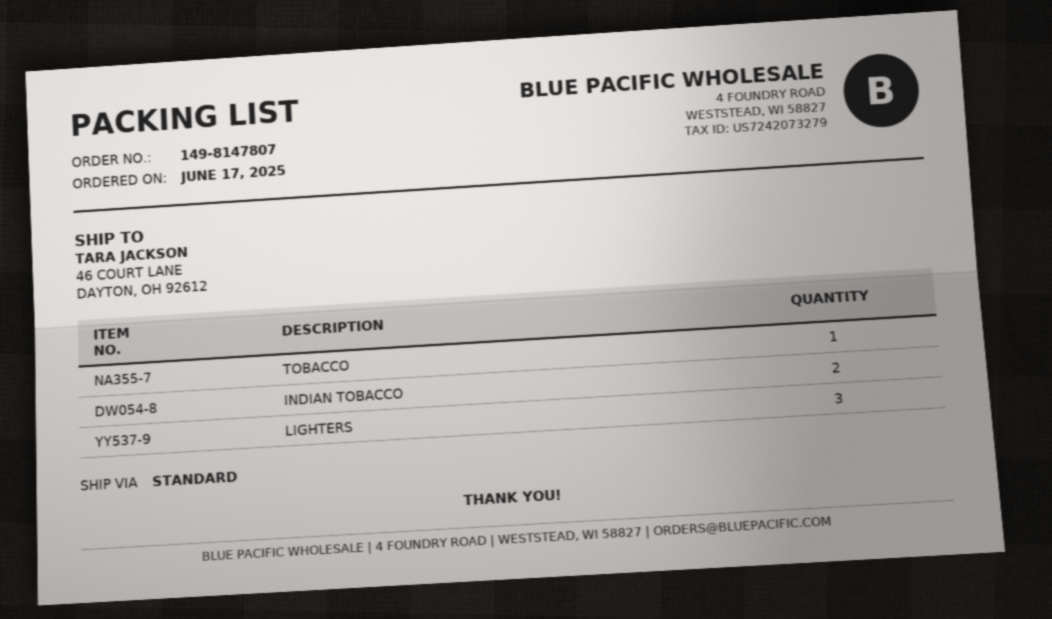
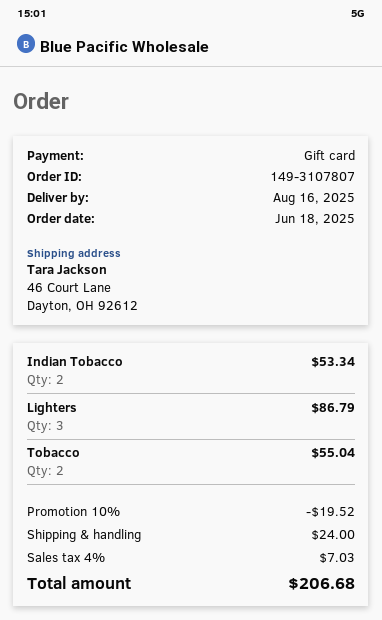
order number: 149-8147807 -> 149-3107807
order date: 2025-06-17 -> 2025-06-18
TOBACCO: 1 -> 2

